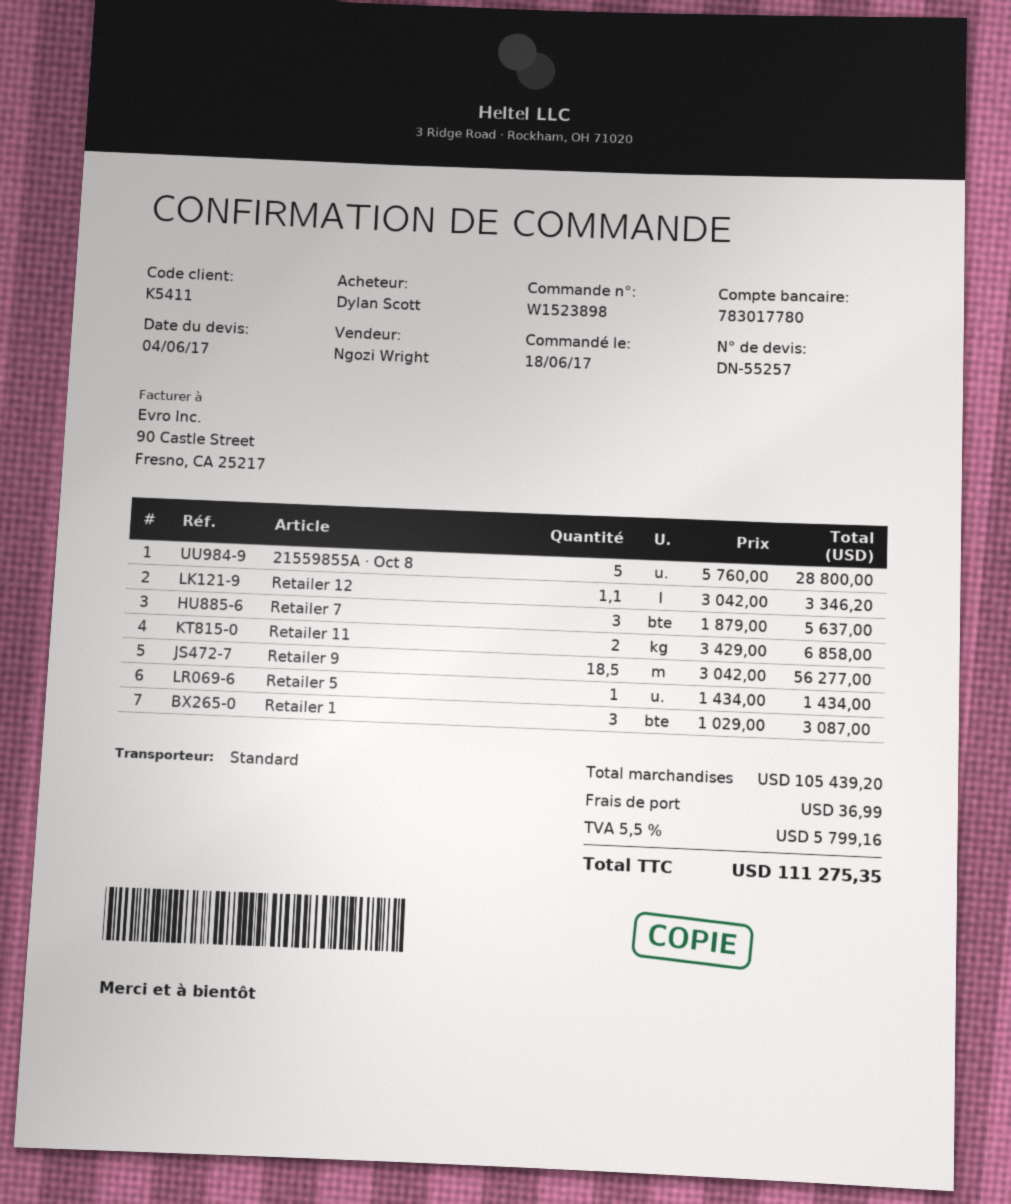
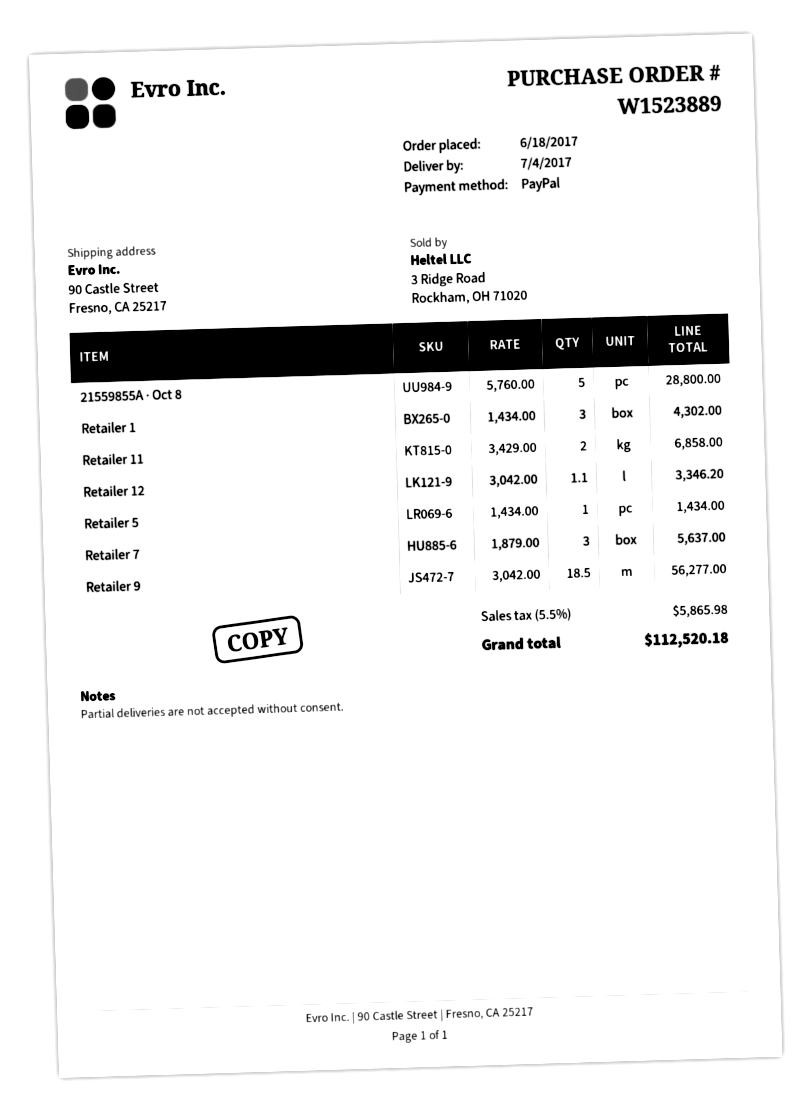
order number: W1523898 -> W1523889
Retailer 1: 3 x 1029.00 = 3087.00 -> 3 x 1434.00 = 4302.00
shipping: 36.99 -> none
tax: 5.5% = 5799.16 -> 5.5% = 5865.98
total: 111275.35 -> 112520.18

